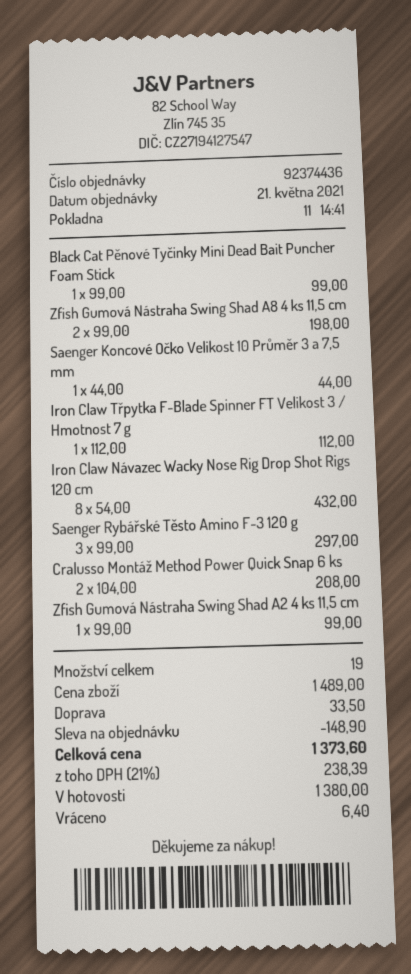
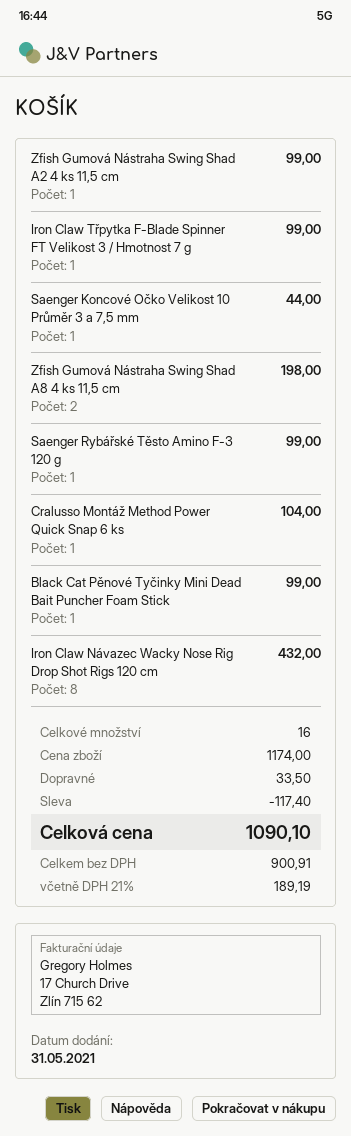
Iron Claw Třpytka F-Blade Spinner FT Velikost 3 / Hmotnost 7 g: 1 for 112.00 -> 1 for 99.00
Saenger Rybářské Těsto Amino F-3 120 g: 3 for 297.00 -> 1 for 99.00
Cralusso Montáž Method Power Quick Snap 6 ks: 2 for 208.00 -> 1 for 104.00
total quantity: 19 -> 16
subtotal: 1489.00 -> 1174.00
discount: 148.90 -> 117.40
tax: 21% = 238.39 -> 21% = 189.19
total: 1373.60 -> 1090.10

